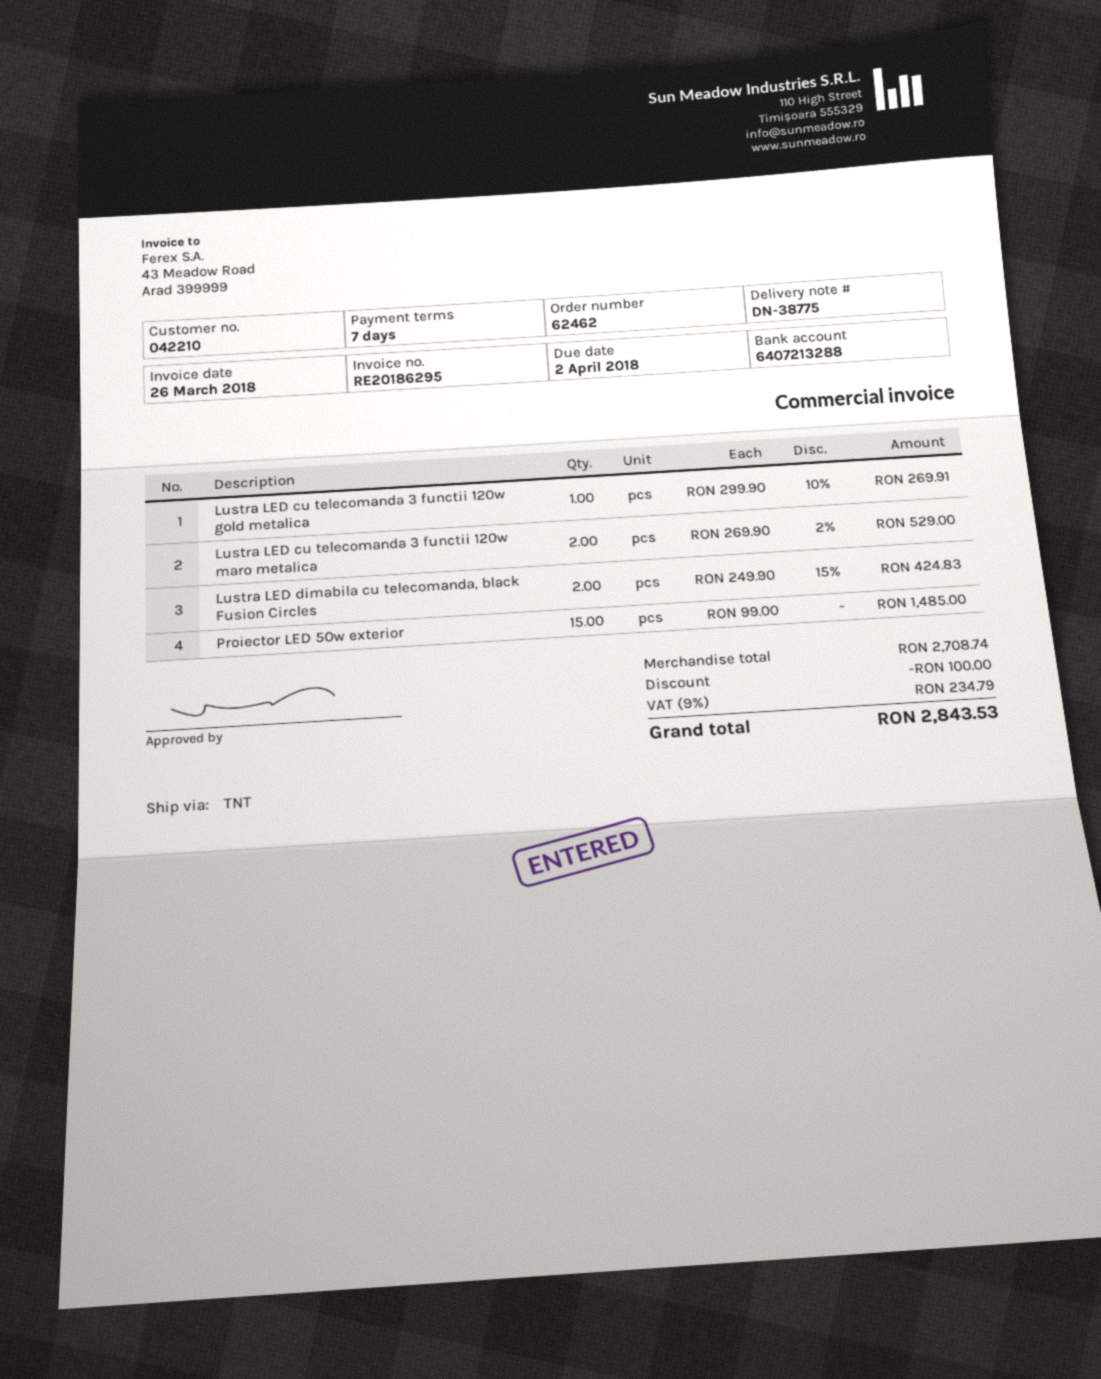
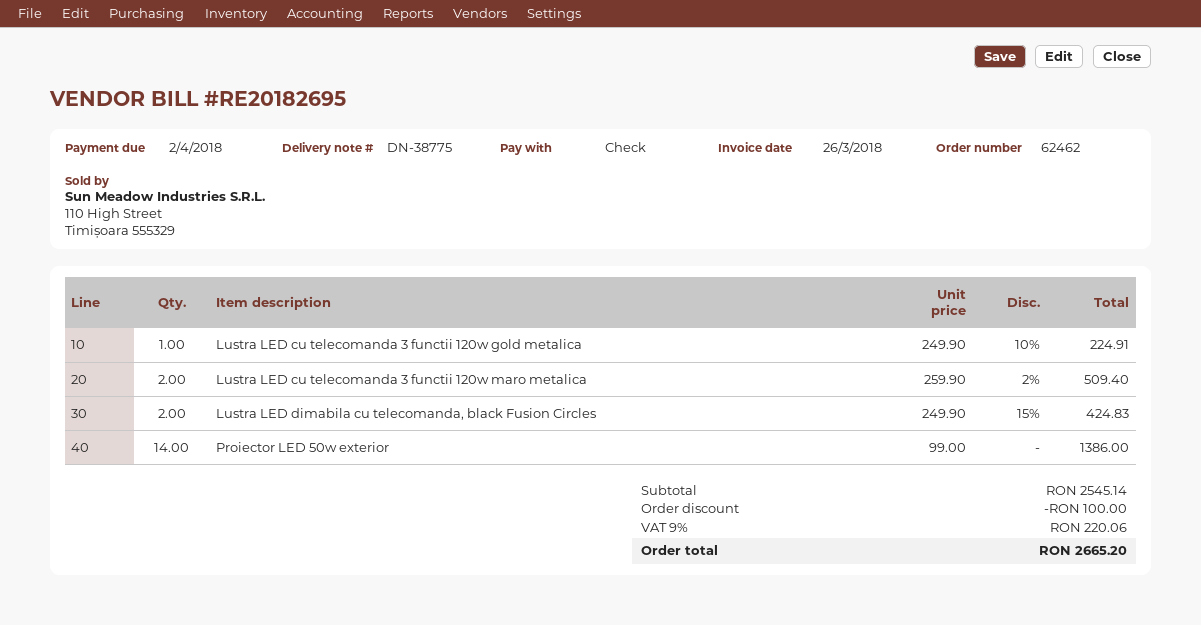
invoice number: RE20186295 -> RE20182695
Lustra LED cu telecomanda 3 functii 120w gold metalica: 1 x 299.90 - 10% = 269.91 -> 1 x 249.90 - 10% = 224.91
Lustra LED cu telecomanda 3 functii 120w maro metalica: 2 x 269.90 - 2% = 529.00 -> 2 x 259.90 - 2% = 509.40
Proiector LED 50w exterior: 15 x 99.00 = 1485.00 -> 14 x 99.00 = 1386.00
subtotal: 2708.74 -> 2545.14
tax: 9% = 234.79 -> 9% = 220.06
total: 2843.53 -> 2665.20

